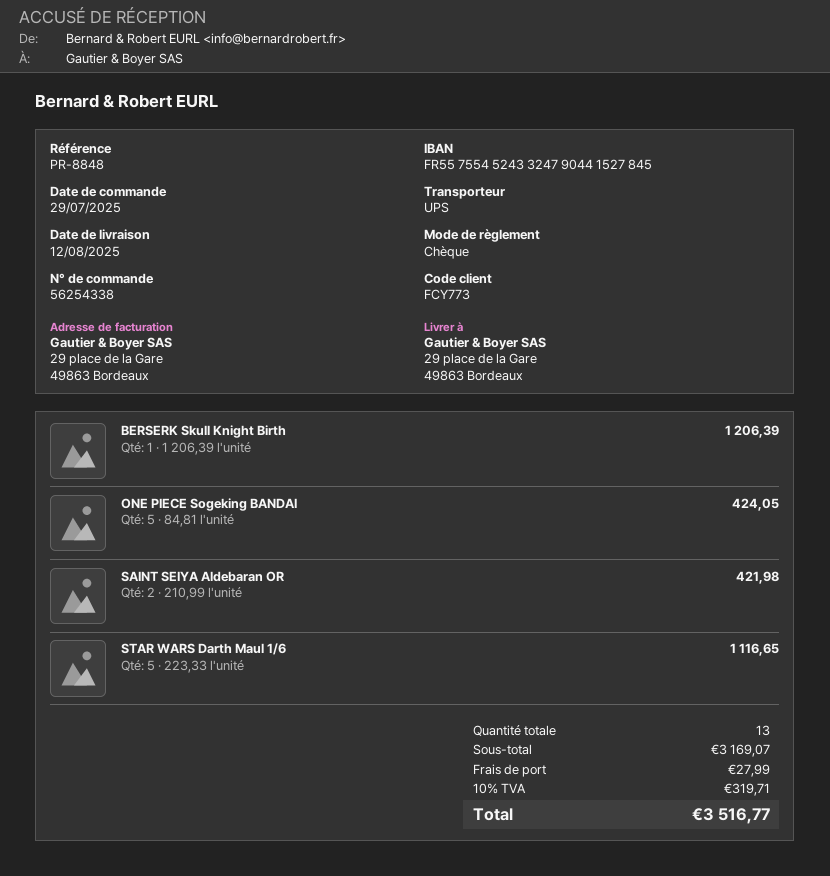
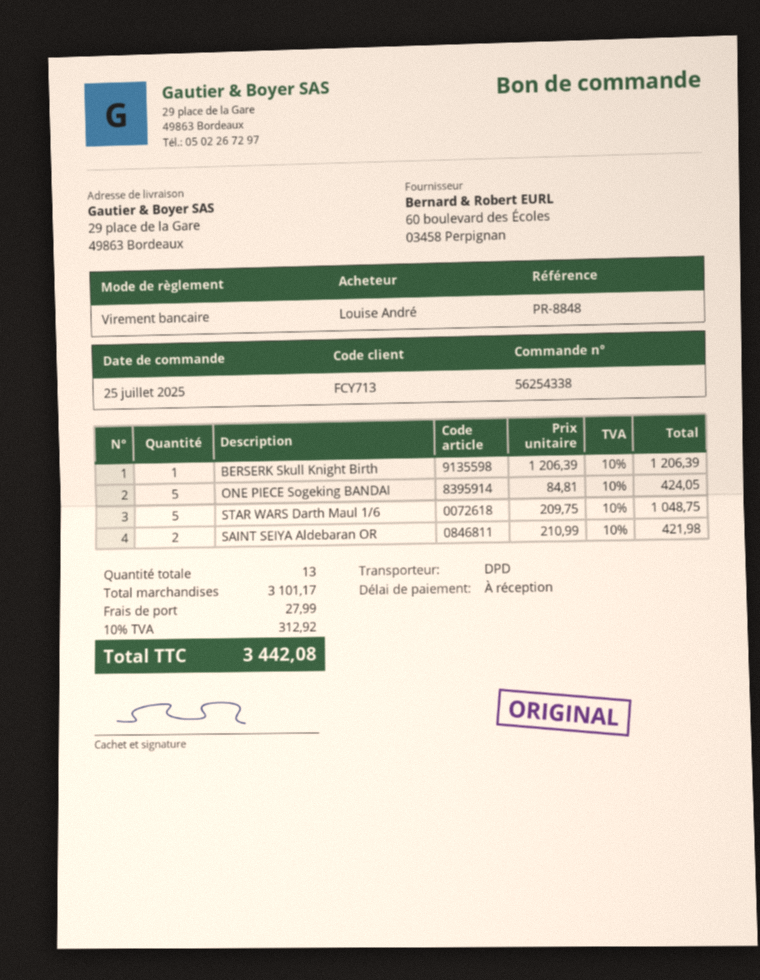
order date: 2025-07-29 -> 2025-07-25
customer number: FCY773 -> FCY713
payment method: cheque -> bank transfer
shipping method: UPS -> DPD
STAR WARS Darth Maul 1/6: 5 x 223.33 = 1116.65 -> 5 x 209.75 = 1048.75
subtotal: 3169.07 -> 3101.17
tax: 10% = 319.71 -> 10% = 312.92
total: 3516.77 -> 3442.08

